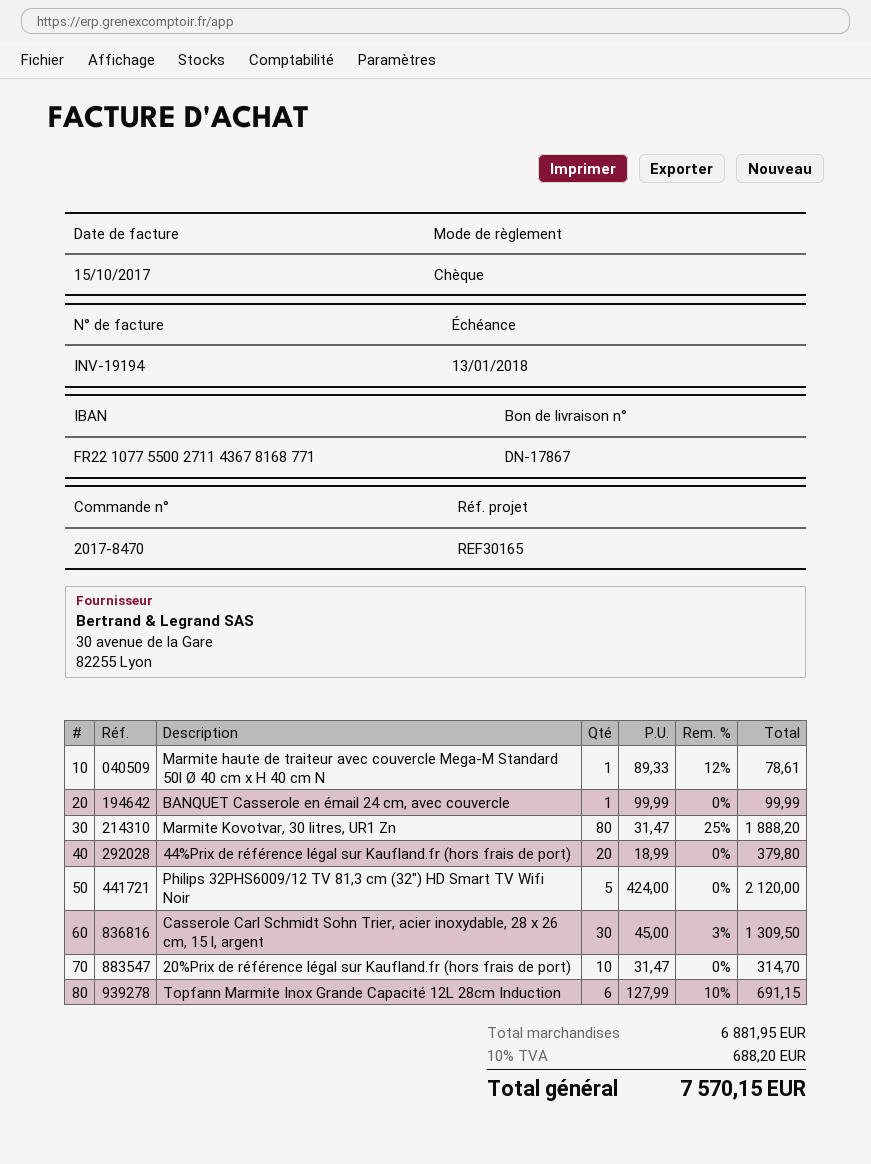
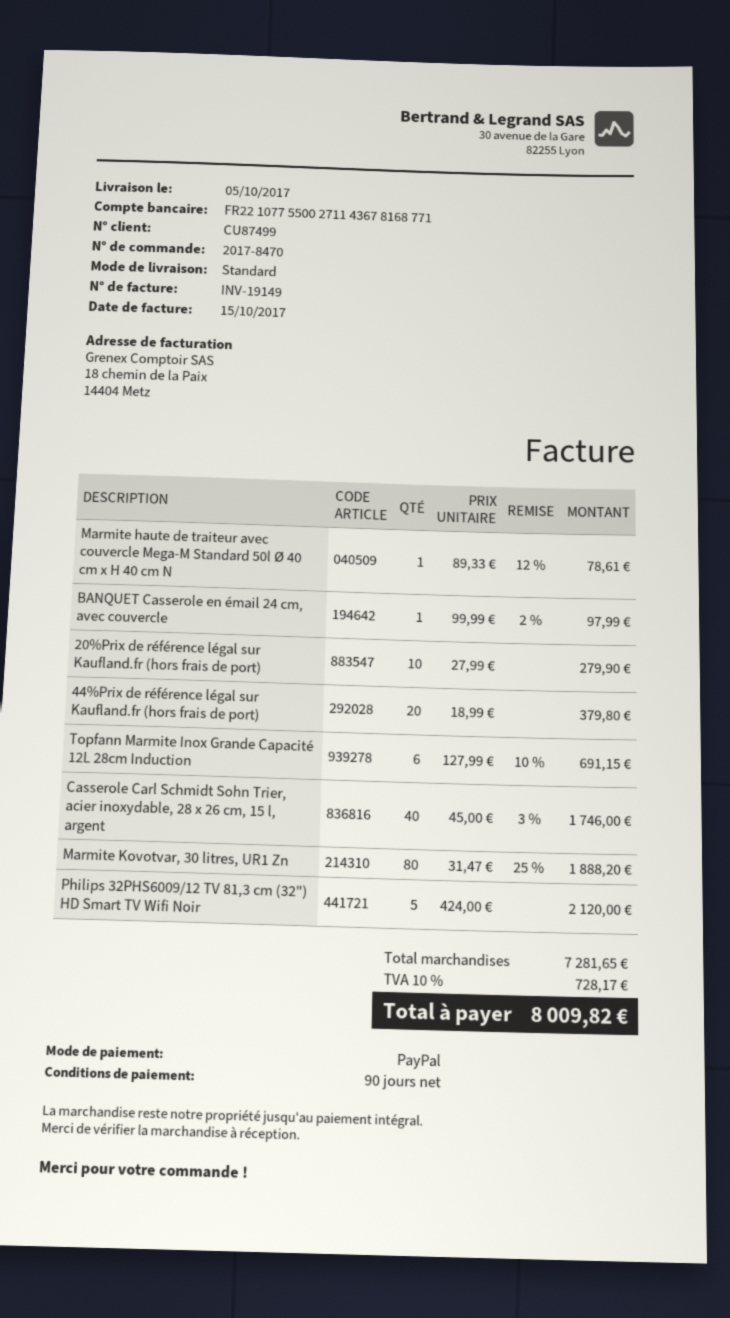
invoice number: INV-19194 -> INV-19149
payment method: cheque -> PayPal
BANQUET Casserole en émail 24 cm, avec couvercle: 1 x 99.99 = 99.99 -> 1 x 99.99 - 2% = 97.99
Casserole Carl Schmidt Sohn Trier, acier inoxydable, 28 x 26 cm, 15 l, argent: 30 x 45.00 - 3% = 1309.50 -> 40 x 45.00 - 3% = 1746.00
20%Prix de référence légal sur Kaufland.fr (hors frais de port): 10 x 31.47 = 314.70 -> 10 x 27.99 = 279.90
subtotal: 6881.95 -> 7281.65
tax: 10% = 688.20 -> 10% = 728.17
total: 7570.15 -> 8009.82

